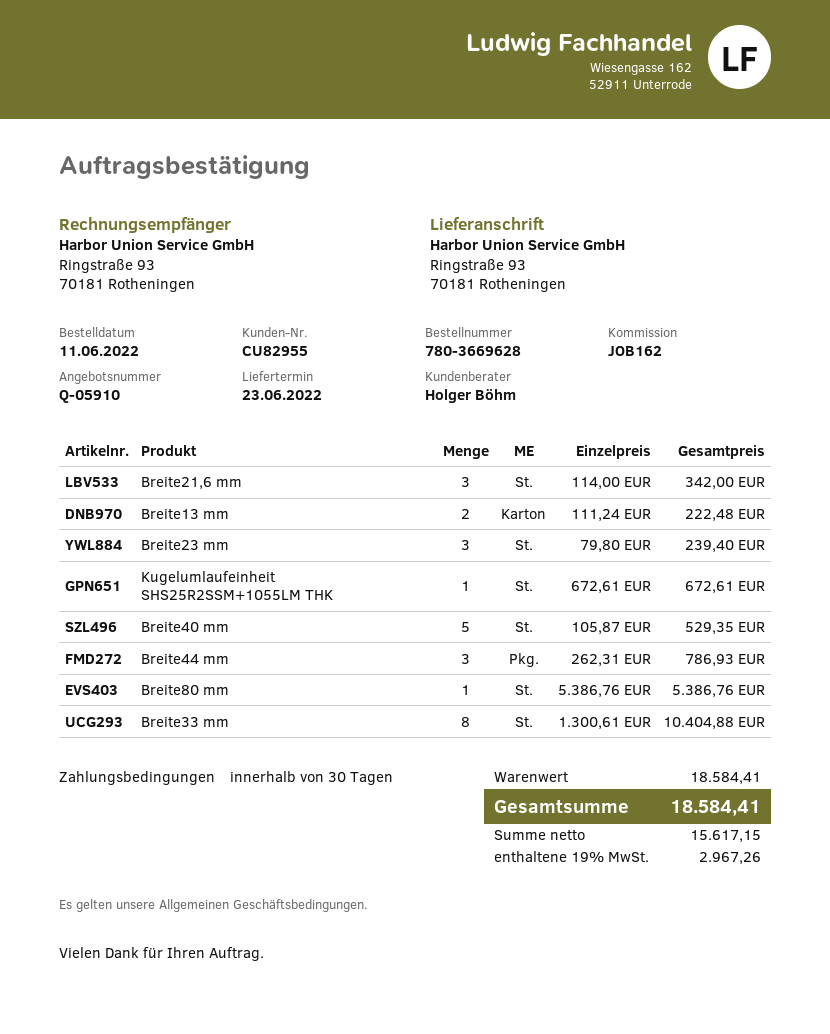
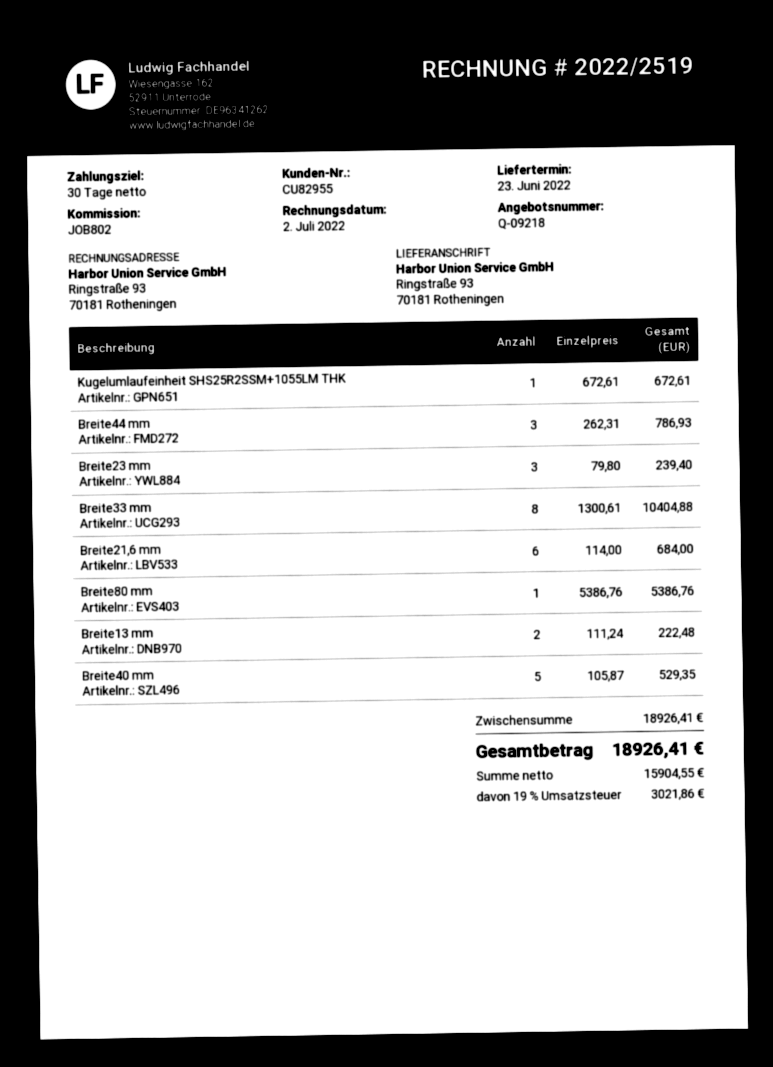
quote number: Q-05910 -> Q-09218
reference: JOB162 -> JOB802
Breite21,6 mm: 3 x 114.00 = 342.00 -> 6 x 114.00 = 684.00
subtotal: 18584.41 -> 18926.41
net: 15617.15 -> 15904.55
tax: 19% = 2967.26 -> 19% = 3021.86
total: 18584.41 -> 18926.41

